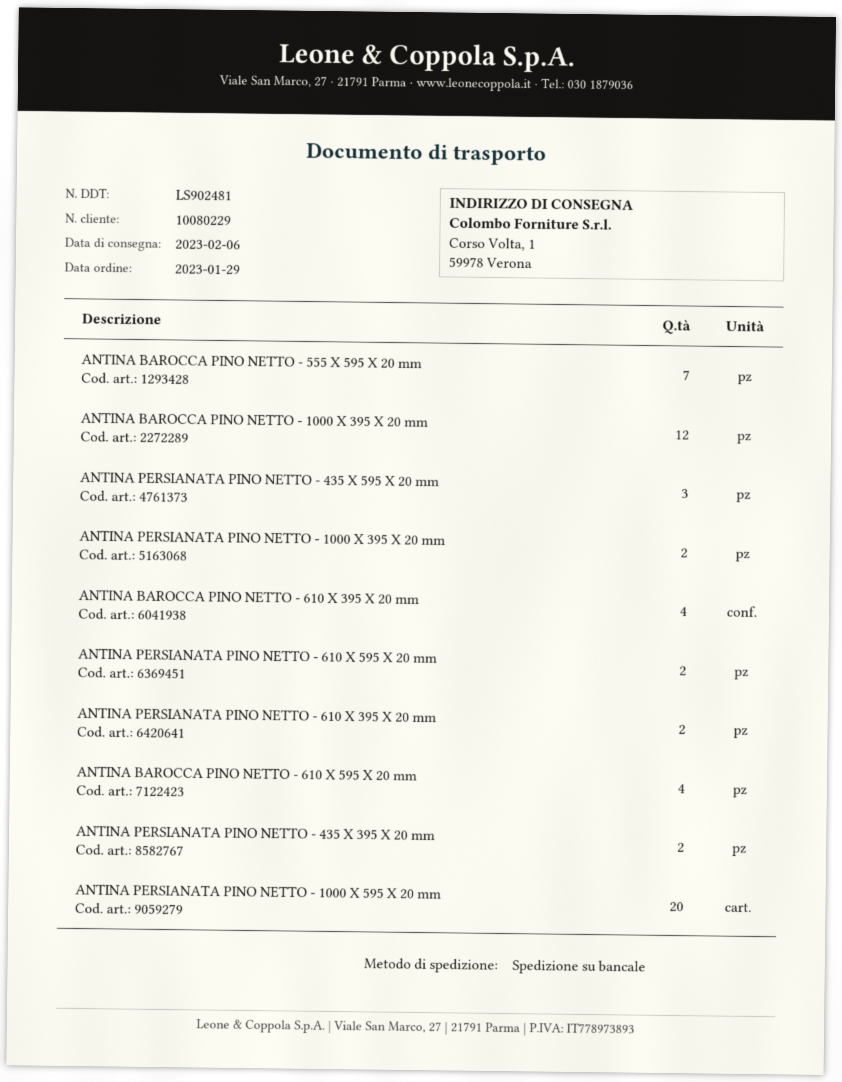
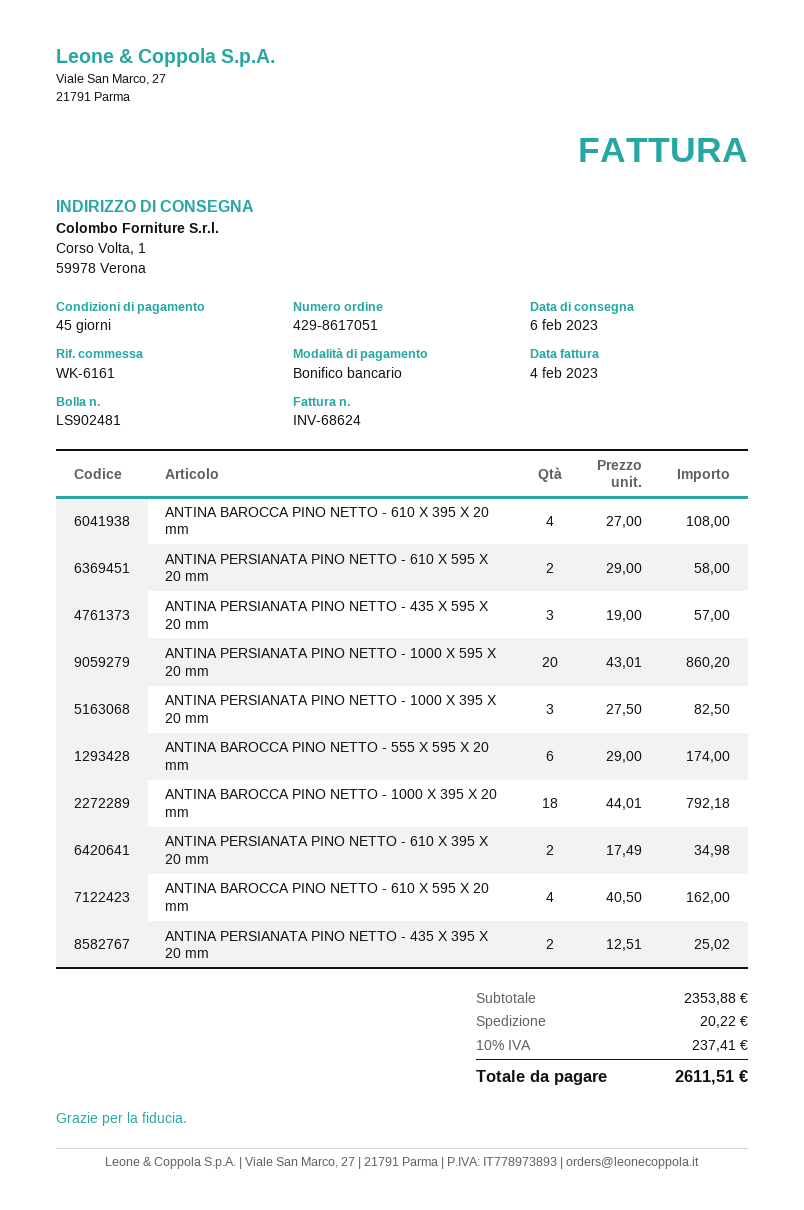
ANTINA BAROCCA PINO NETTO - 555 X 595 X 20 mm: 7 -> 6
ANTINA BAROCCA PINO NETTO - 1000 X 395 X 20 mm: 12 -> 18
ANTINA PERSIANATA PINO NETTO - 1000 X 395 X 20 mm: 2 -> 3

